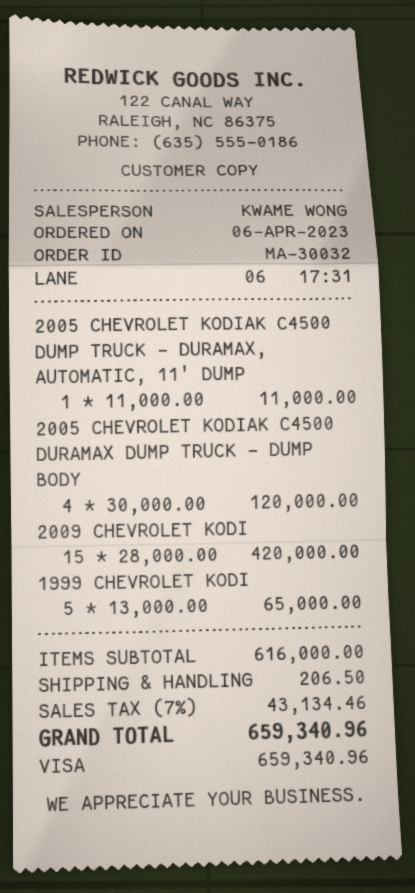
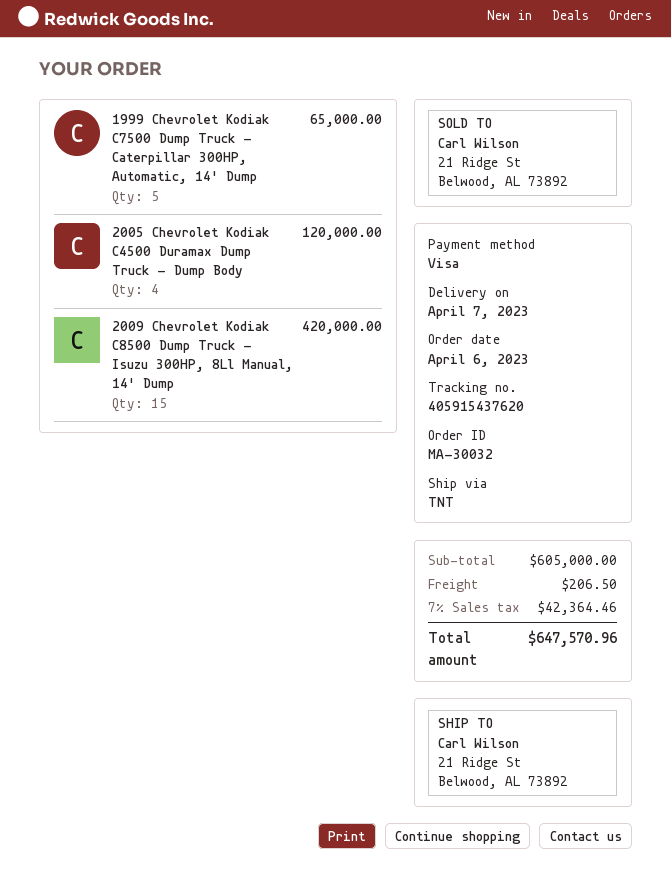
2005 CHEVROLET KODIAK C4500 DUMP TRUCK - DURAMAX, AUTOMATIC, 11' DUMP: 1 for 11000.00 -> none
subtotal: 616000.00 -> 605000.00
tax: 7% = 43134.46 -> 7% = 42364.46
total: 659340.96 -> 647570.96

